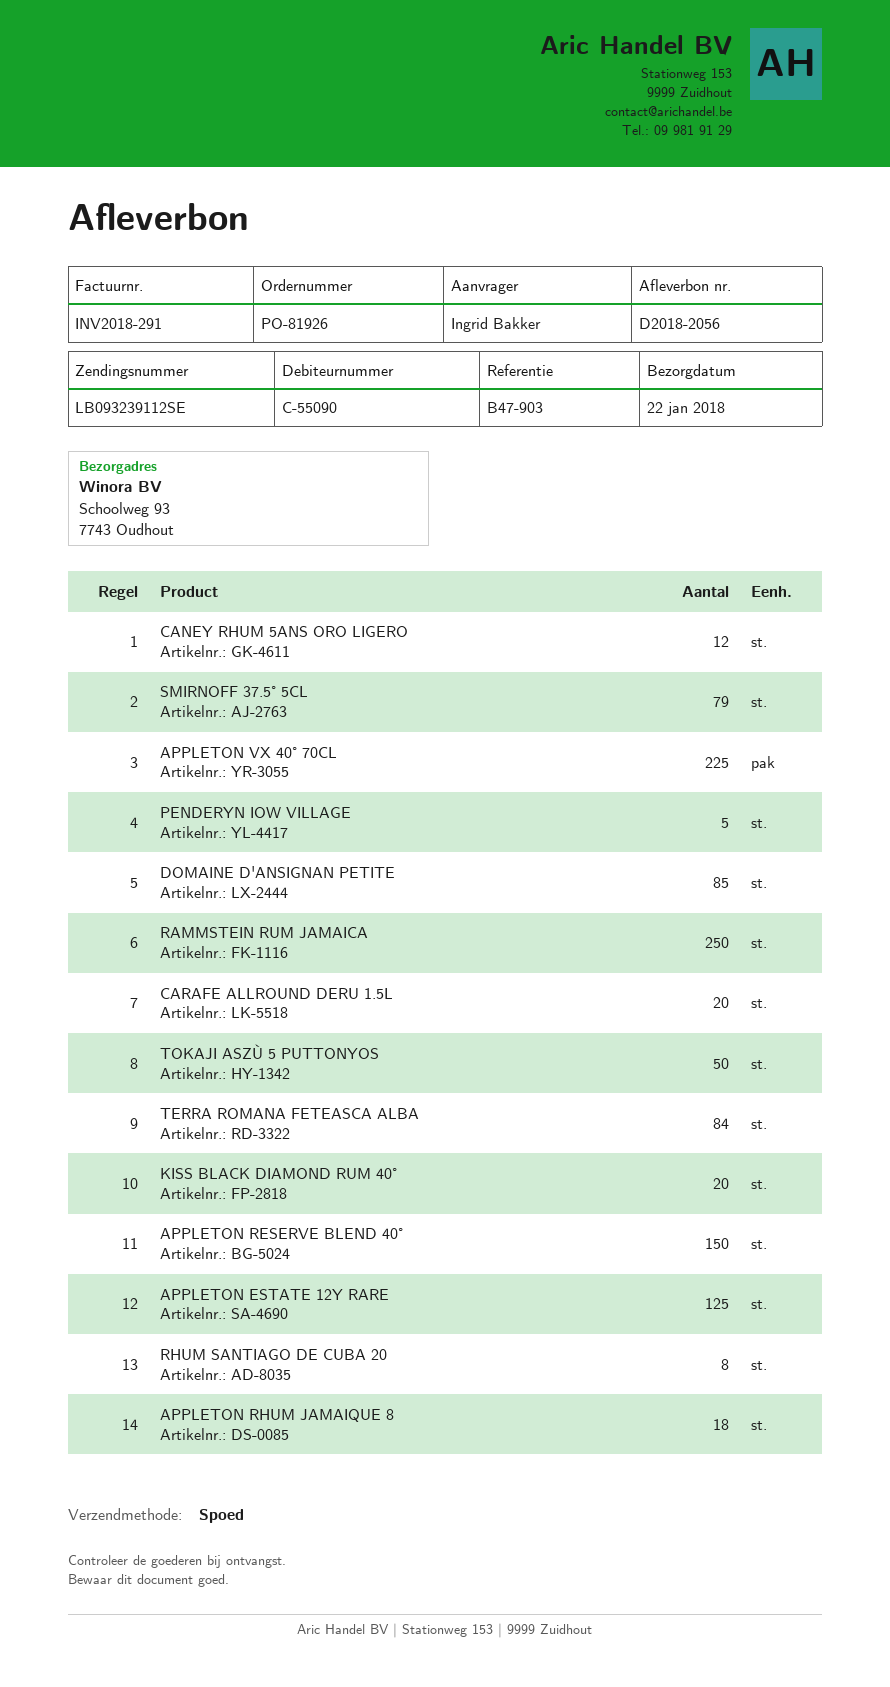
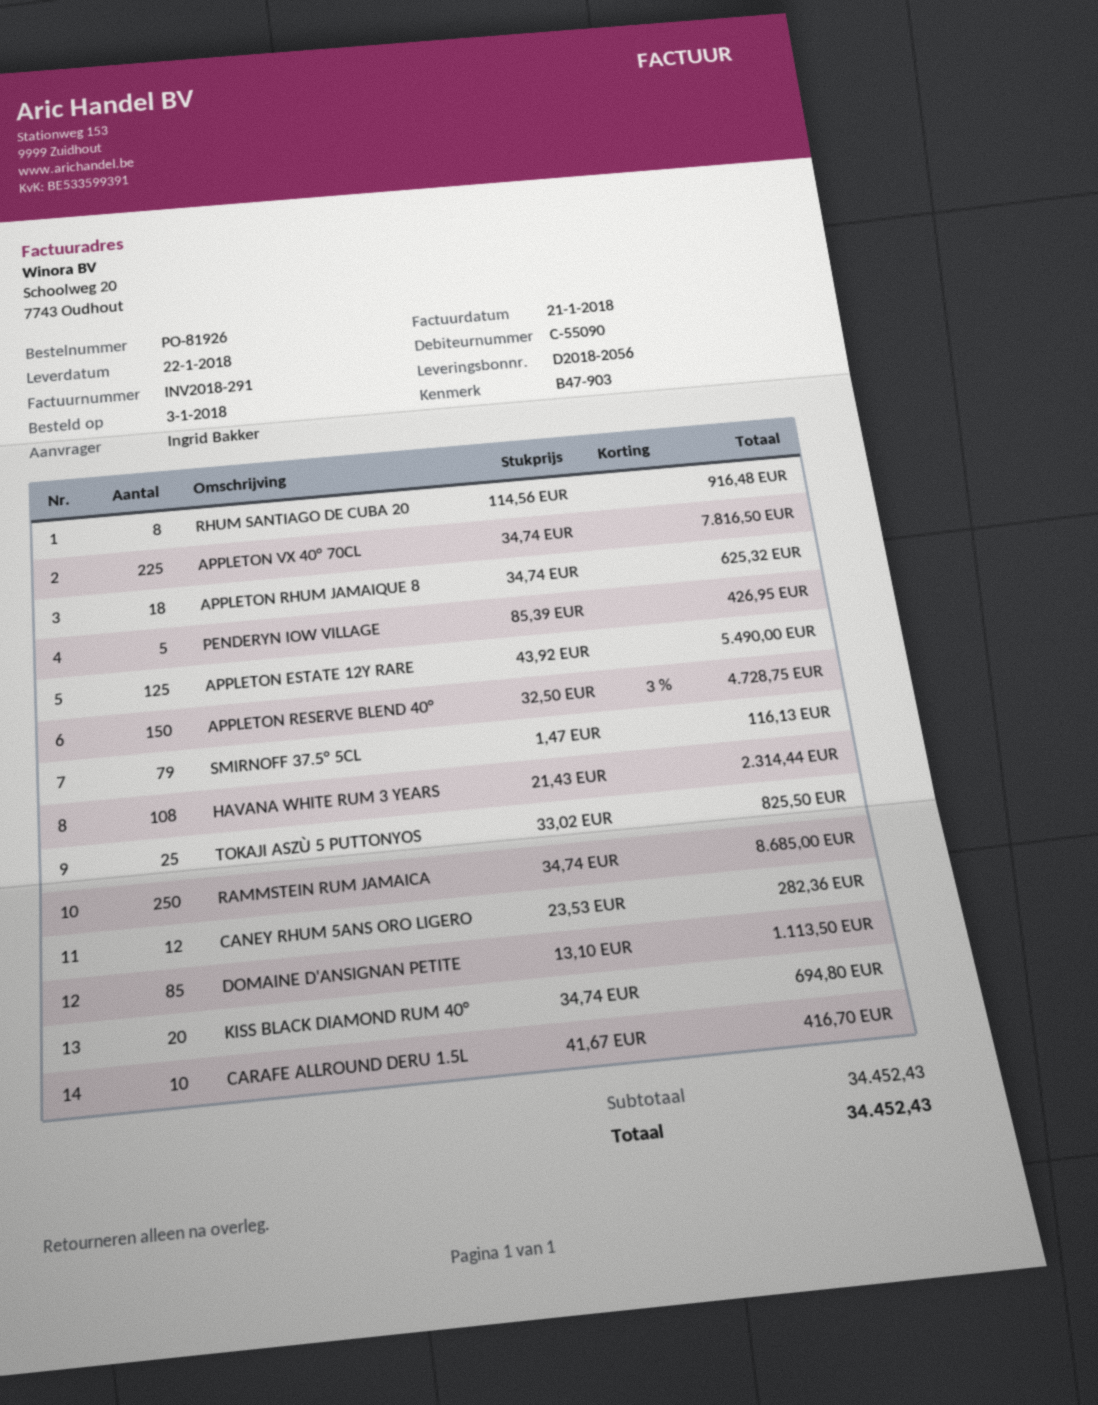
CARAFE ALLROUND DERU 1.5L: 20 -> 10
TOKAJI ASZÙ 5 PUTTONYOS: 50 -> 25
TERRA ROMANA FETEASCA ALBA: 84 -> none
HAVANA WHITE RUM 3 YEARS: none -> 108

